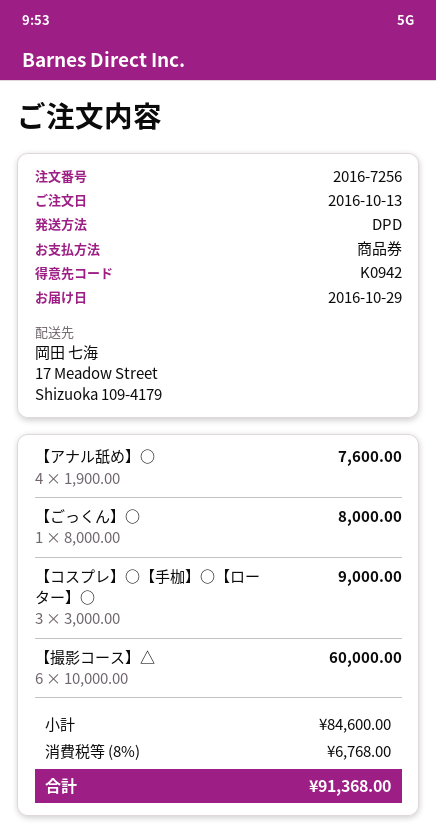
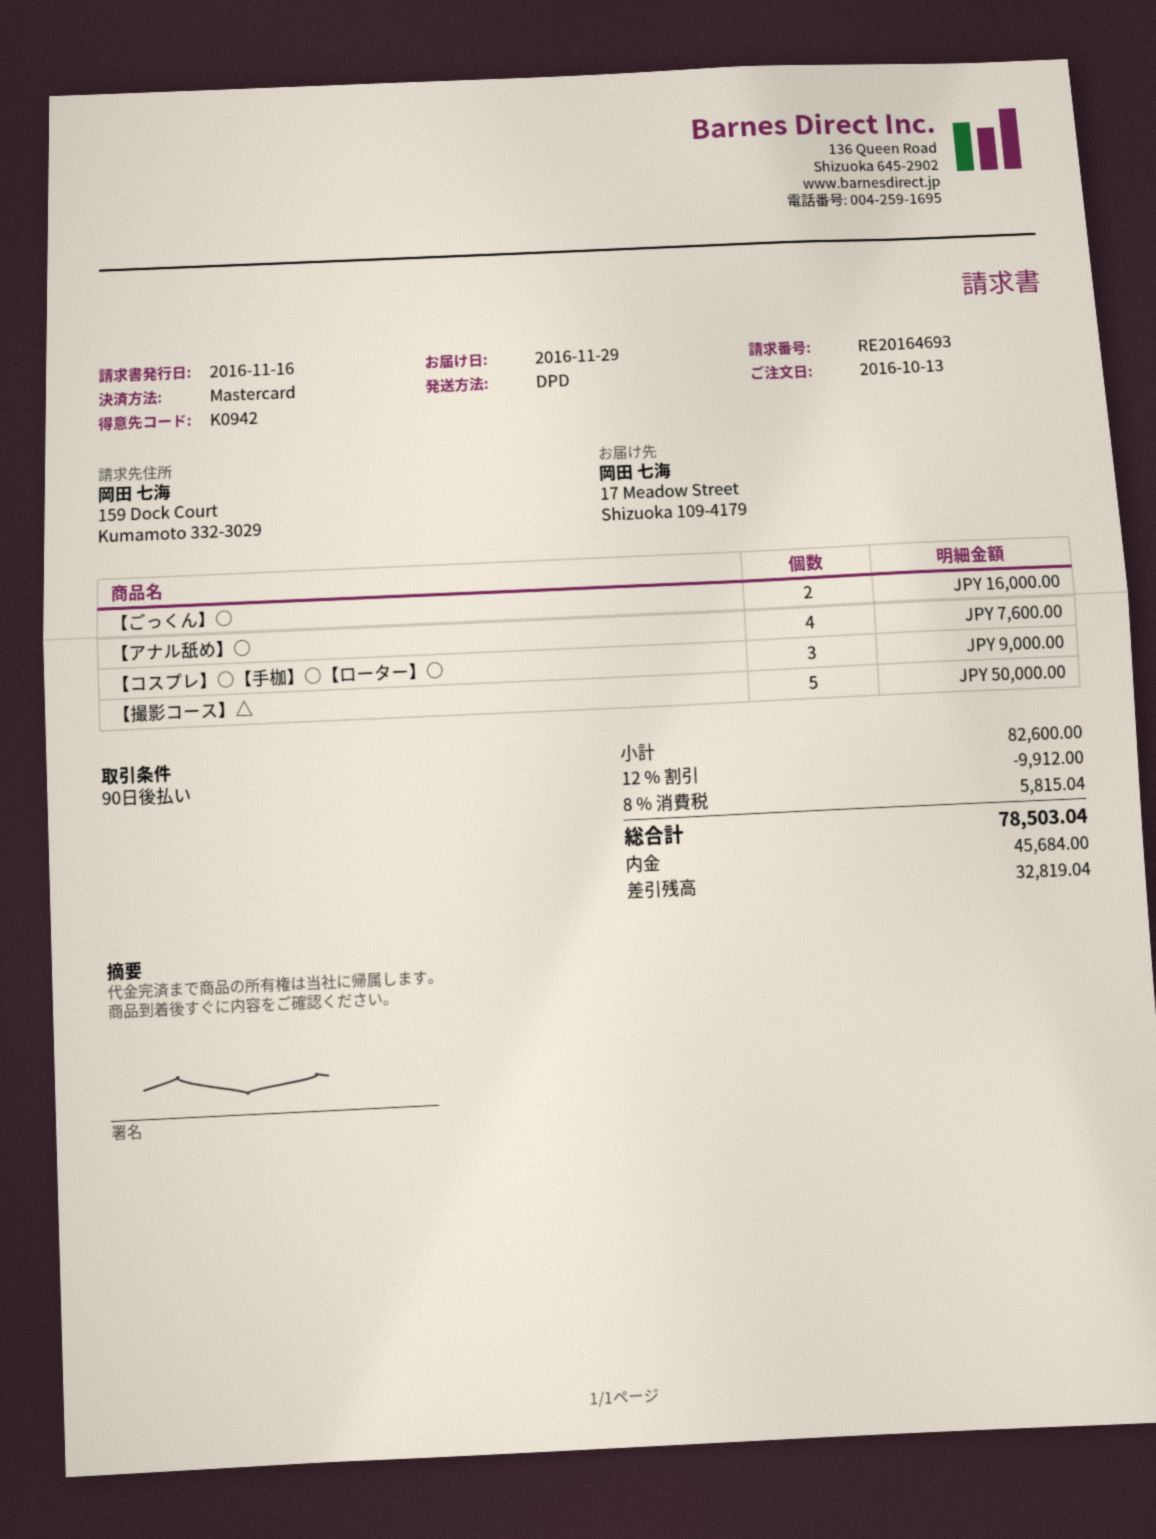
delivery date: 2016-10-29 -> 2016-11-29
payment method: gift card -> Mastercard
【ごっくん】○: 1 for 8000.00 -> 2 for 16000.00
【撮影コース】△: 6 for 60000.00 -> 5 for 50000.00
subtotal: 84600.00 -> 82600.00
discount: none -> 12% = 9912.00
tax: 8% = 6768.00 -> 8% = 5815.04
total: 91368.00 -> 78503.04

